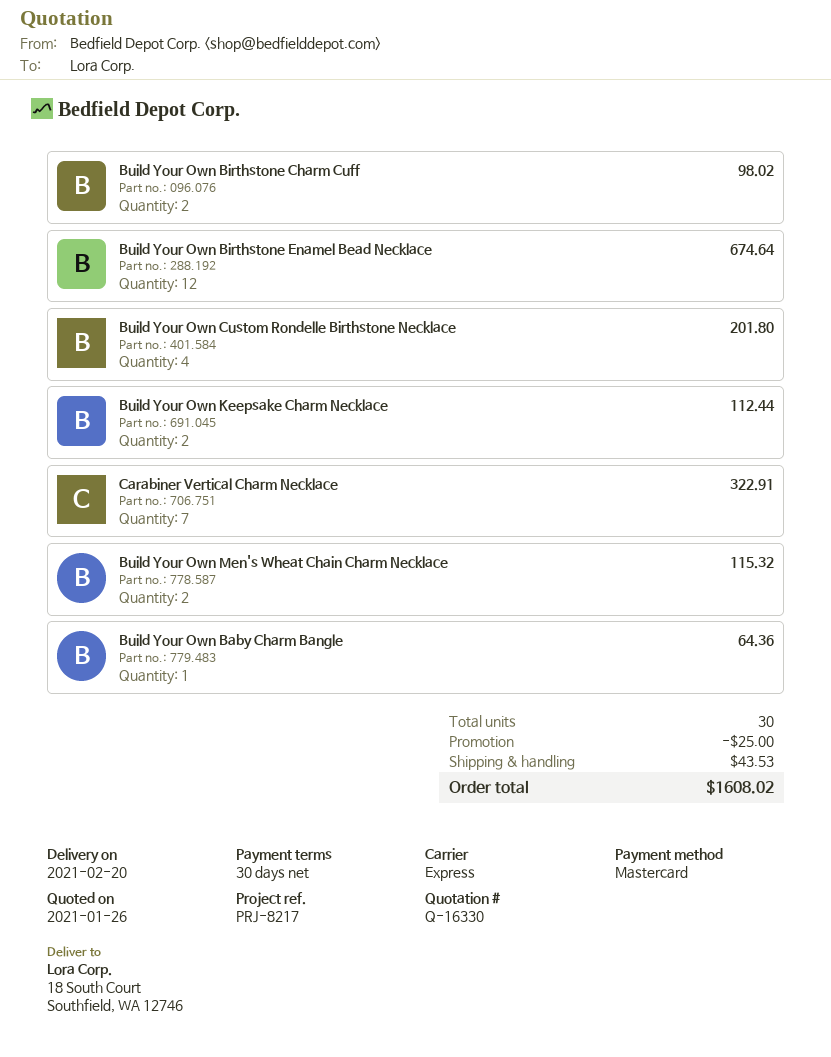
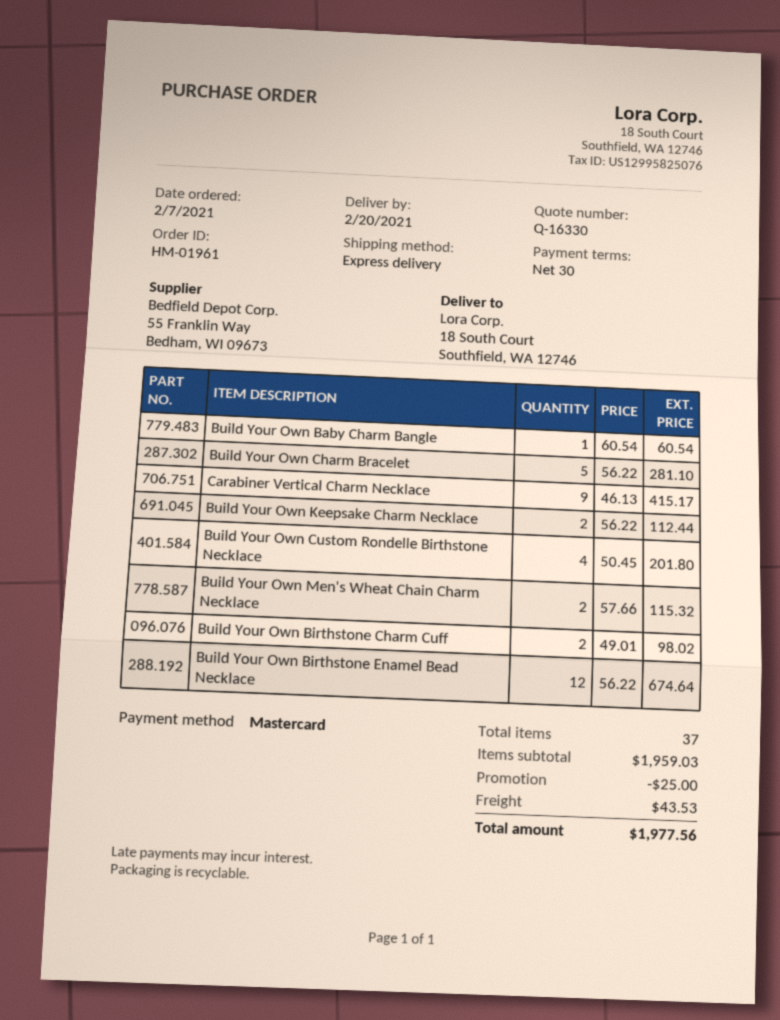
Carabiner Vertical Charm Necklace: 7 for 322.91 -> 9 for 415.17
Build Your Own Baby Charm Bangle: 1 for 64.36 -> 1 for 60.54
Build Your Own Charm Bracelet: none -> 5 for 281.10
total quantity: 30 -> 37
total: 1608.02 -> 1977.56

